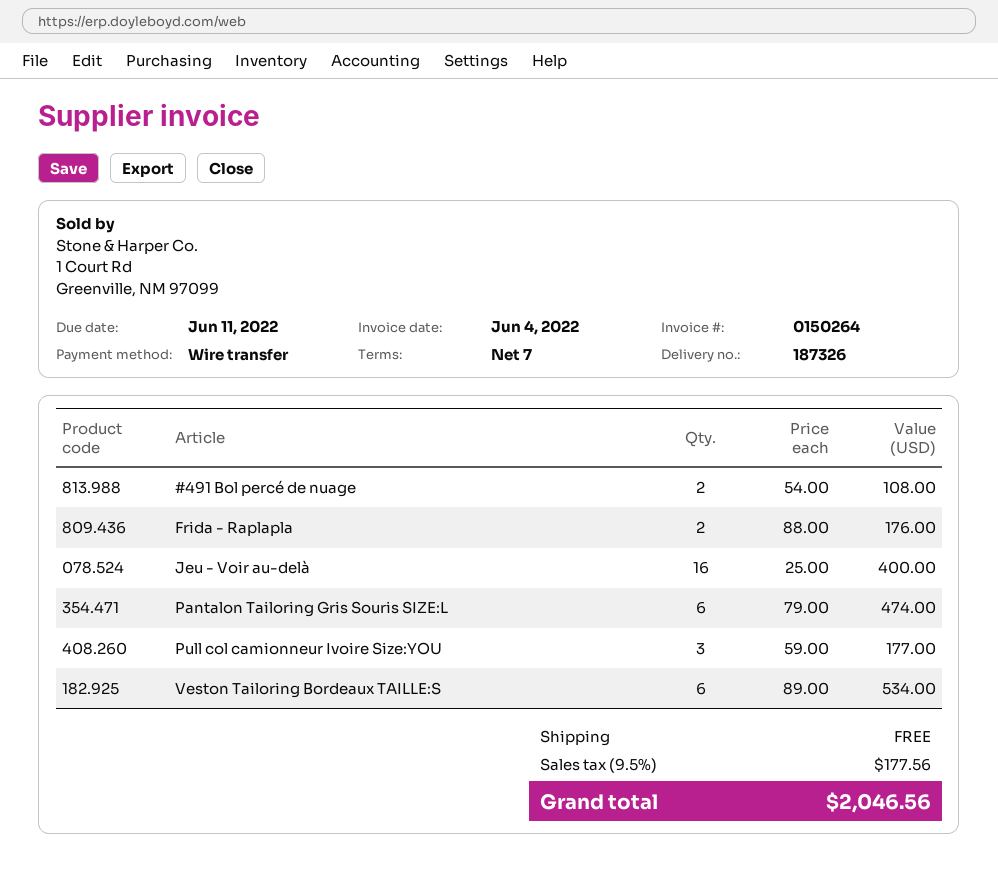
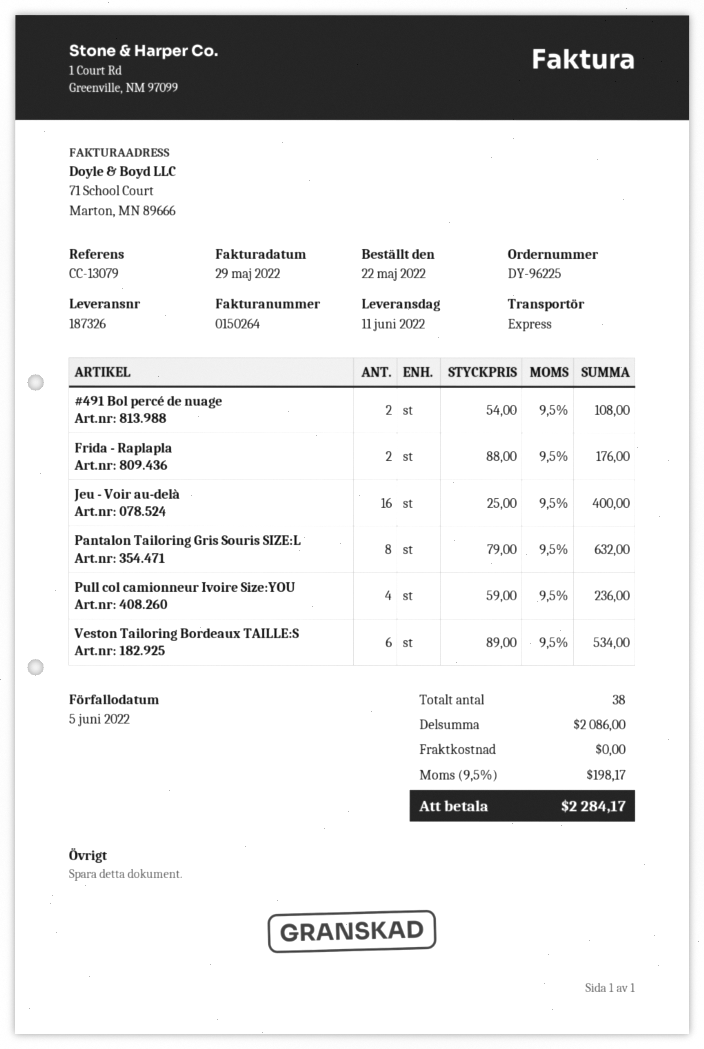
invoice date: 2022-06-04 -> 2022-05-29
due date: 2022-06-11 -> 2022-06-05
Pantalon Tailoring Gris Souris SIZE:L: 6 x 79.00 = 474.00 -> 8 x 79.00 = 632.00
Pull col camionneur Ivoire Size:YOU: 3 x 59.00 = 177.00 -> 4 x 59.00 = 236.00
tax: 9.5% = 177.56 -> 9.5% = 198.17
total: 2046.56 -> 2284.17

